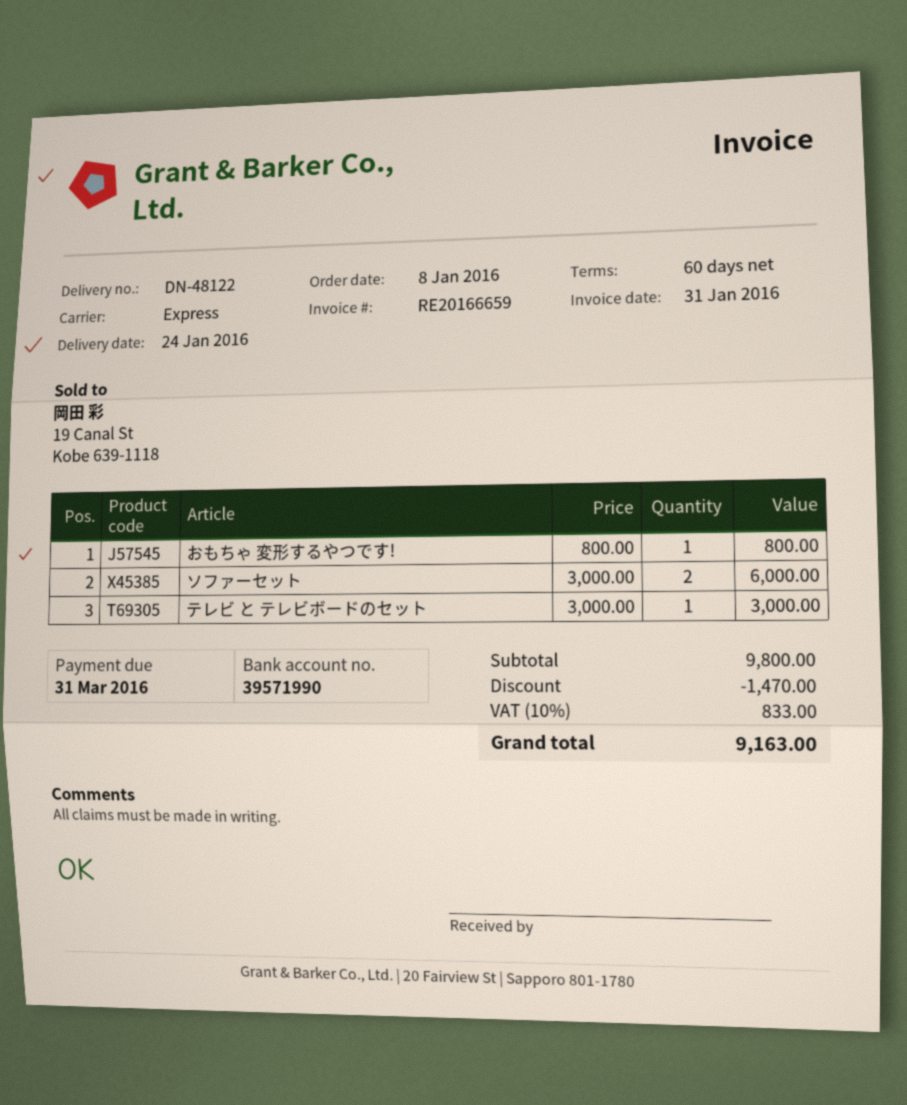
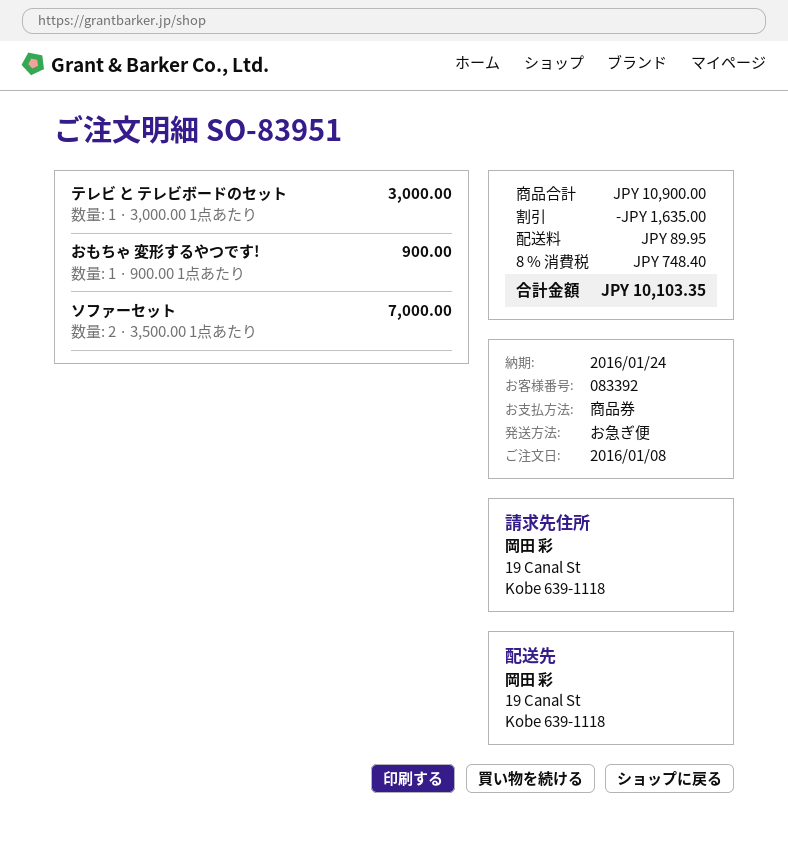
おもちゃ 変形するやつです!: 1 x 800.00 = 800.00 -> 1 x 900.00 = 900.00
ソファーセット: 2 x 3000.00 = 6000.00 -> 2 x 3500.00 = 7000.00
subtotal: 9800.00 -> 10900.00
discount: 1470.00 -> 1635.00
shipping: none -> 89.95
tax: 10% = 833.00 -> 8% = 748.40
total: 9163.00 -> 10103.35

